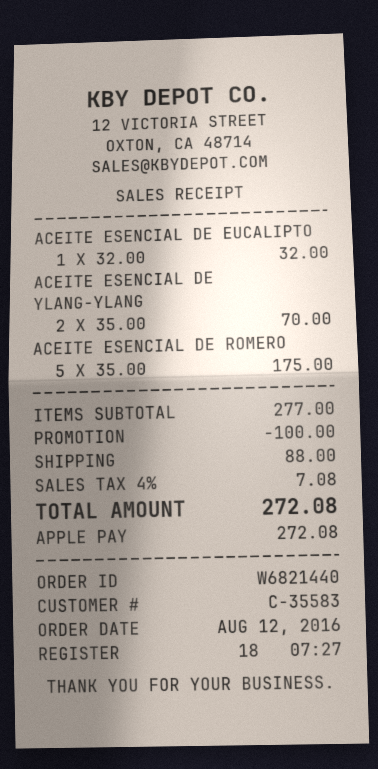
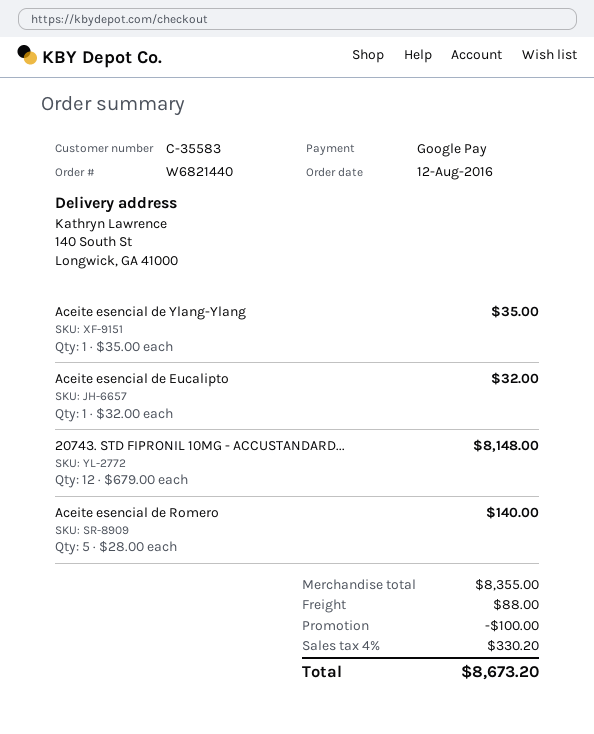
payment method: Apple Pay -> Google Pay
ACEITE ESENCIAL DE YLANG-YLANG: 2 x 35.00 = 70.00 -> 1 x 35.00 = 35.00
ACEITE ESENCIAL DE ROMERO: 5 x 35.00 = 175.00 -> 5 x 28.00 = 140.00
20743. STD FIPRONIL 10MG - ACCUSTANDARD...: none -> 12 x 679.00 = 8148.00
subtotal: 277.00 -> 8355.00
tax: 4% = 7.08 -> 4% = 330.20
total: 272.08 -> 8673.20

